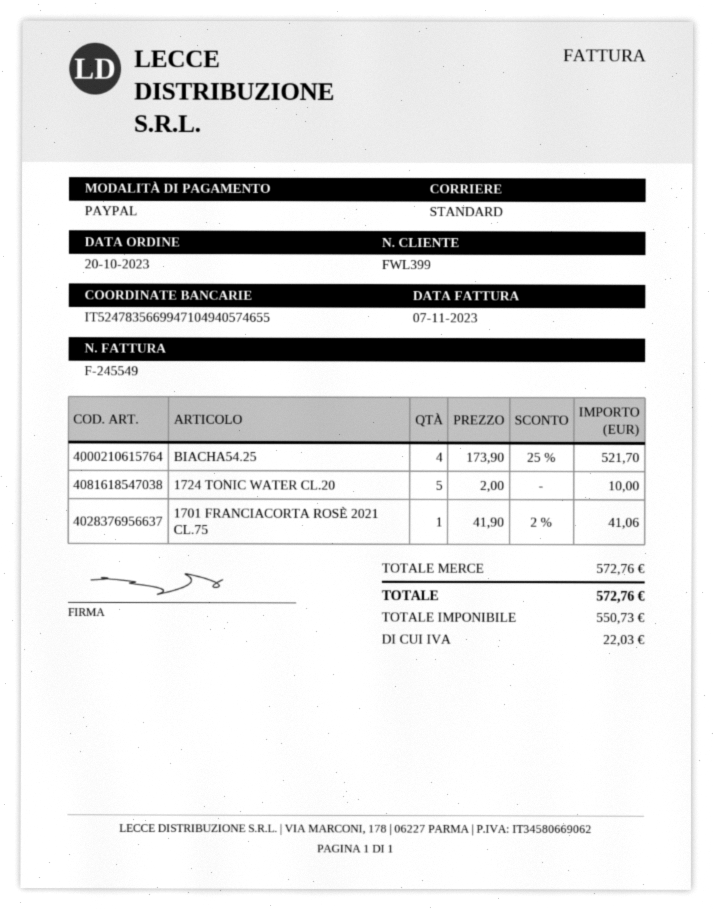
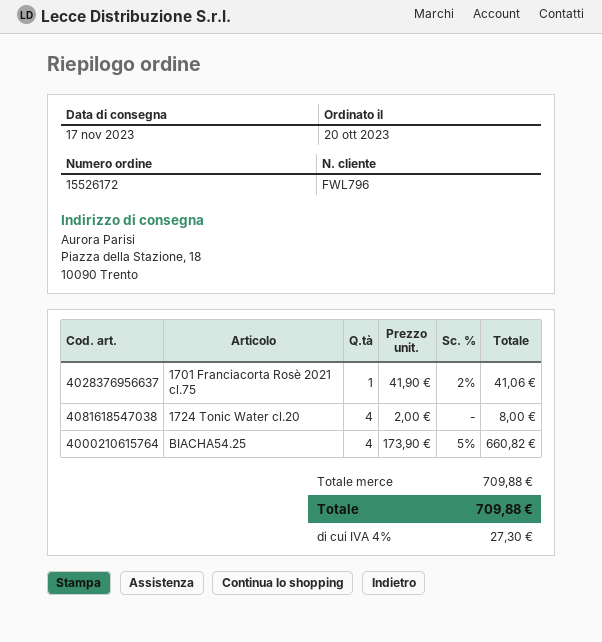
customer number: FWL399 -> FWL796
BIACHA54.25: 4 x 173.90 - 25% = 521.70 -> 4 x 173.90 - 5% = 660.82
1724 TONIC WATER CL.20: 5 x 2.00 = 10.00 -> 4 x 2.00 = 8.00
subtotal: 572.76 -> 709.88
tax: 22.03 -> 27.30
total: 572.76 -> 709.88

